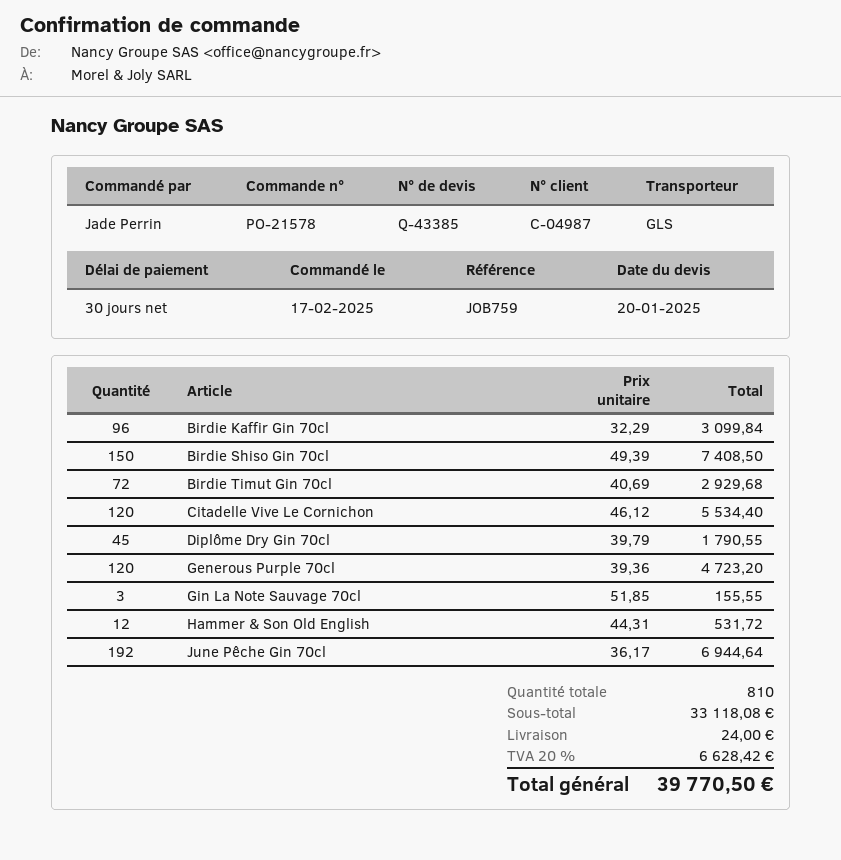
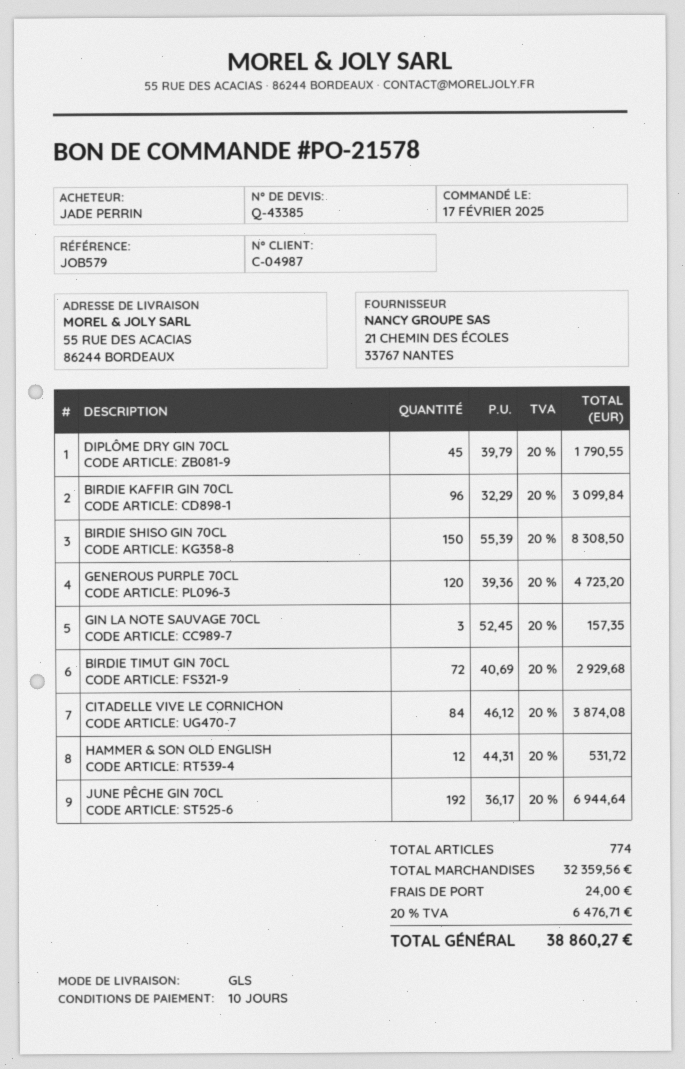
payment terms: 30 days -> 10 days
reference: JOB759 -> JOB579
Birdie Shiso Gin 70cl: 150 x 49.39 = 7408.50 -> 150 x 55.39 = 8308.50
Citadelle Vive Le Cornichon: 120 x 46.12 = 5534.40 -> 84 x 46.12 = 3874.08
Gin La Note Sauvage 70cl: 3 x 51.85 = 155.55 -> 3 x 52.45 = 157.35
total quantity: 810 -> 774
subtotal: 33118.08 -> 32359.56
tax: 20% = 6628.42 -> 20% = 6476.71
total: 39770.50 -> 38860.27

